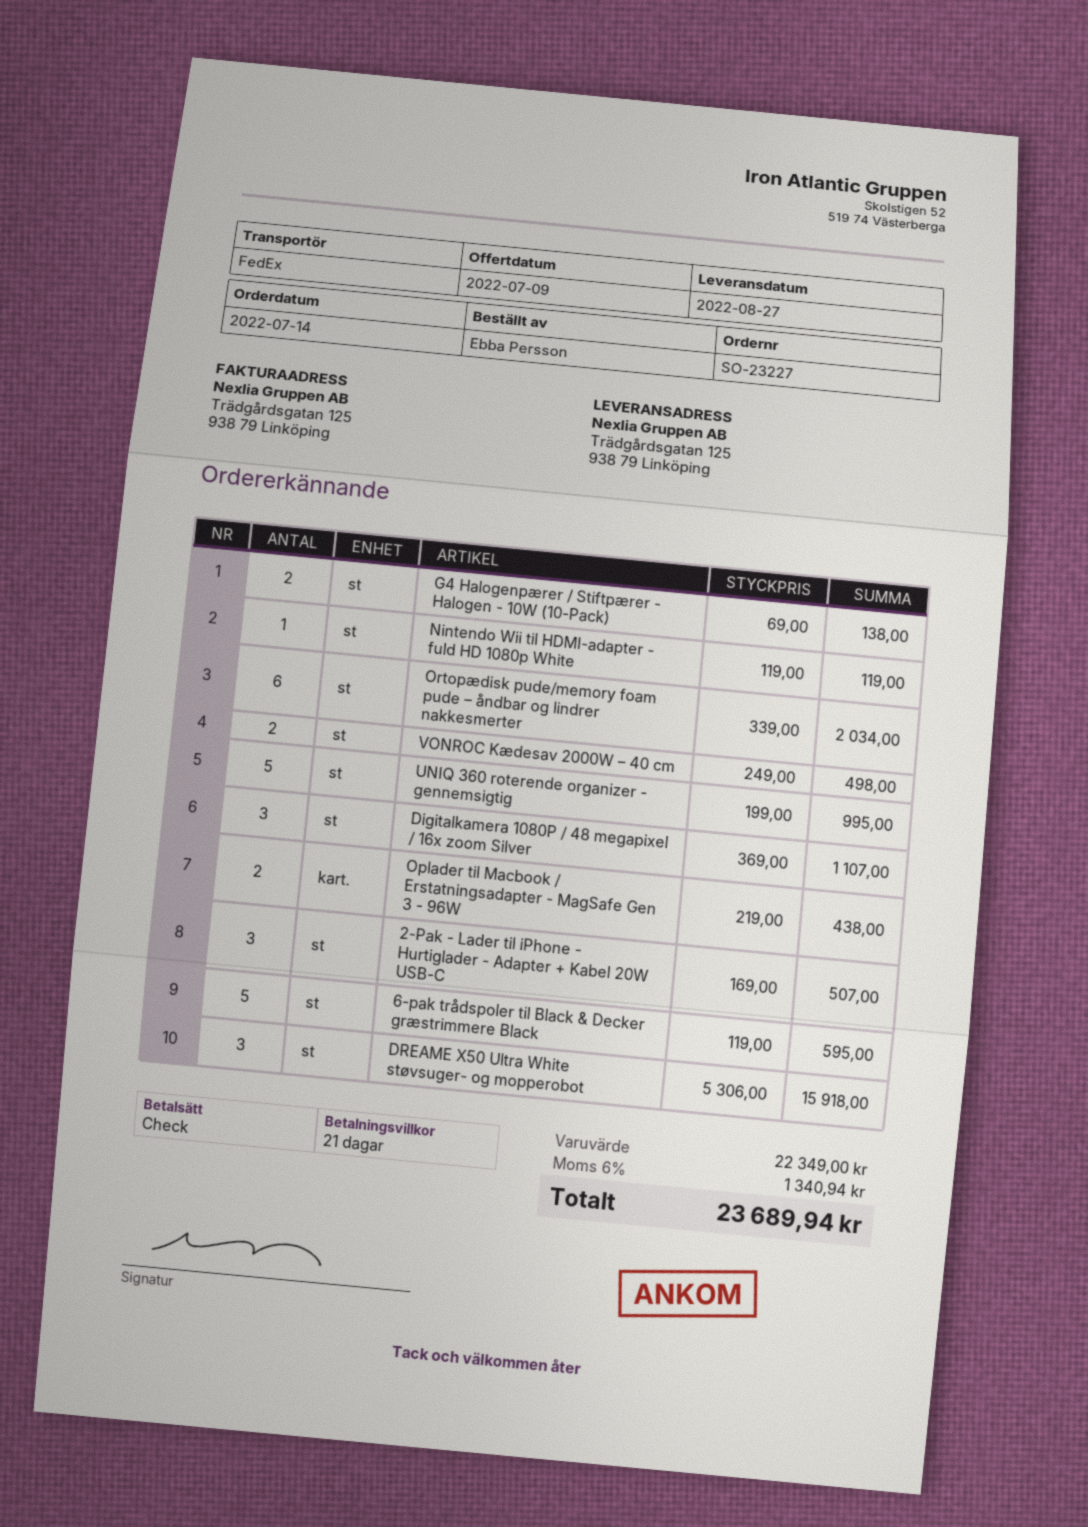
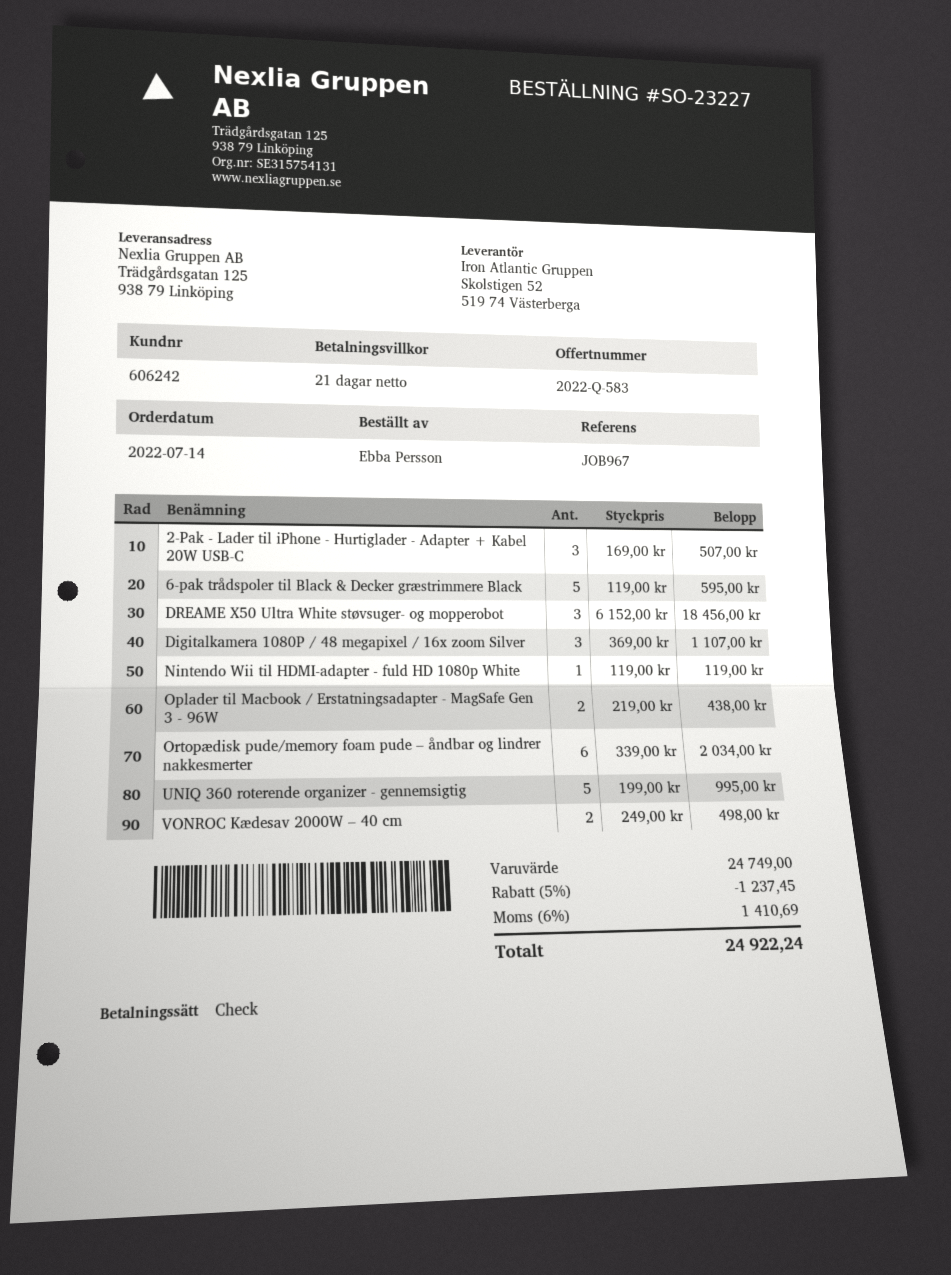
G4 Halogenpærer / Stiftpærer - Halogen - 10W (10-Pack): 2 x 69.00 = 138.00 -> none
DREAME X50 Ultra White støvsuger- og mopperobot: 3 x 5306.00 = 15918.00 -> 3 x 6152.00 = 18456.00
subtotal: 22349.00 -> 24749.00
discount: none -> 5% = 1237.45
tax: 6% = 1340.94 -> 6% = 1410.69
total: 23689.94 -> 24922.24

